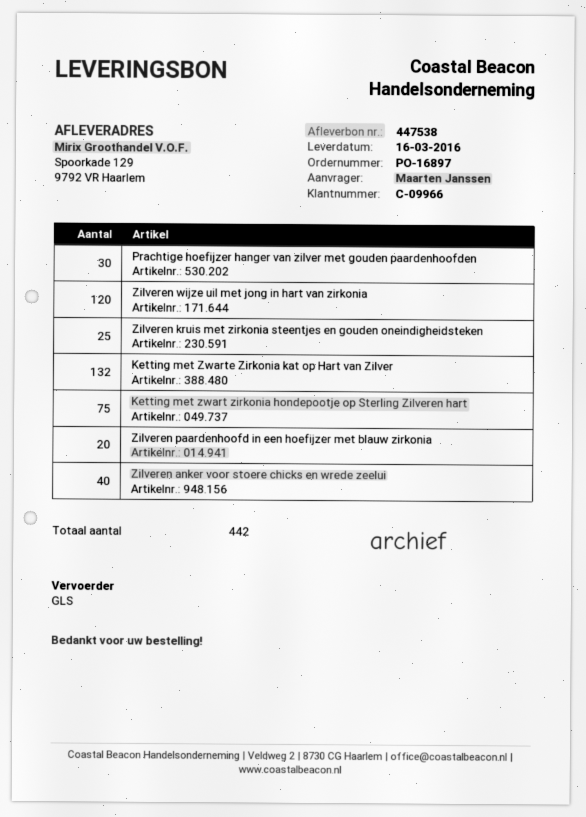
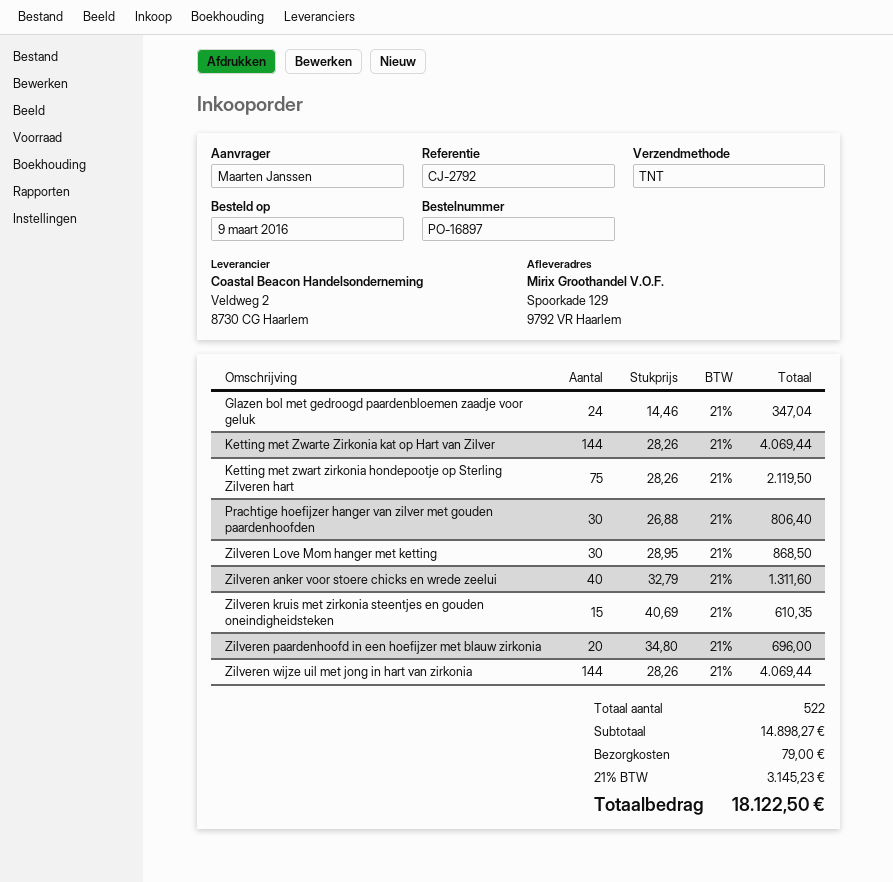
shipping method: GLS -> TNT
Zilveren wijze uil met jong in hart van zirkonia: 120 -> 144
Zilveren kruis met zirkonia steentjes en gouden oneindigheidsteken: 25 -> 15
Ketting met Zwarte Zirkonia kat op Hart van Zilver: 132 -> 144
Glazen bol met gedroogd paardenbloemen zaadje voor geluk: none -> 24
Zilveren Love Mom hanger met ketting: none -> 30
total quantity: 442 -> 522

